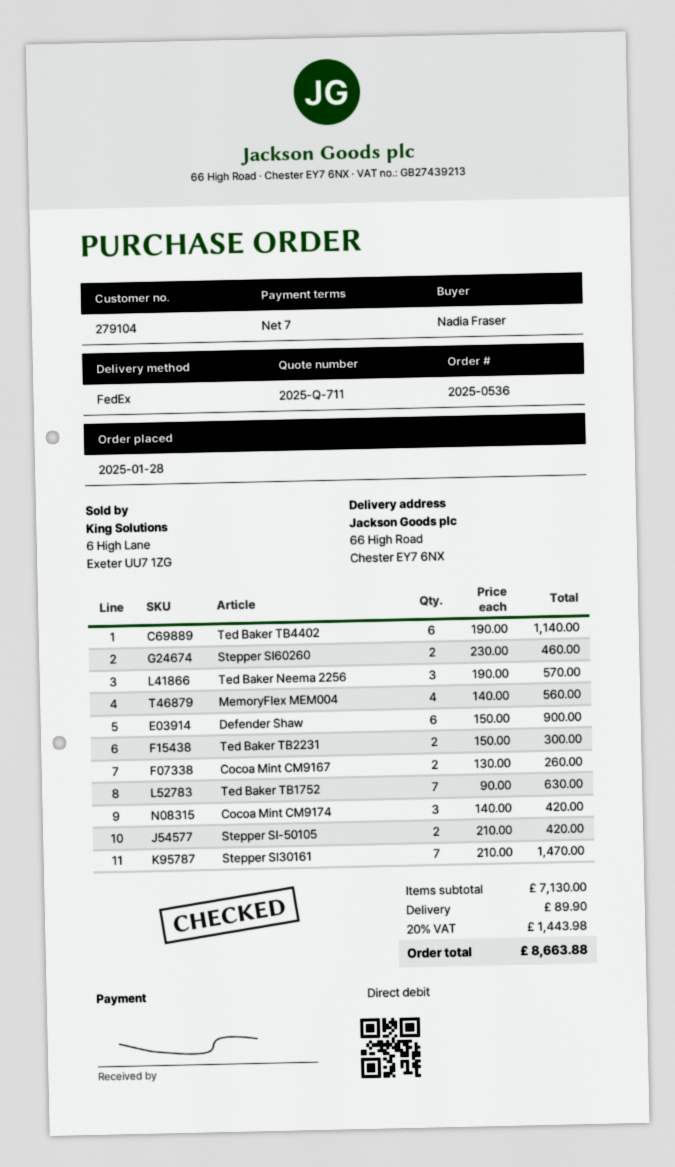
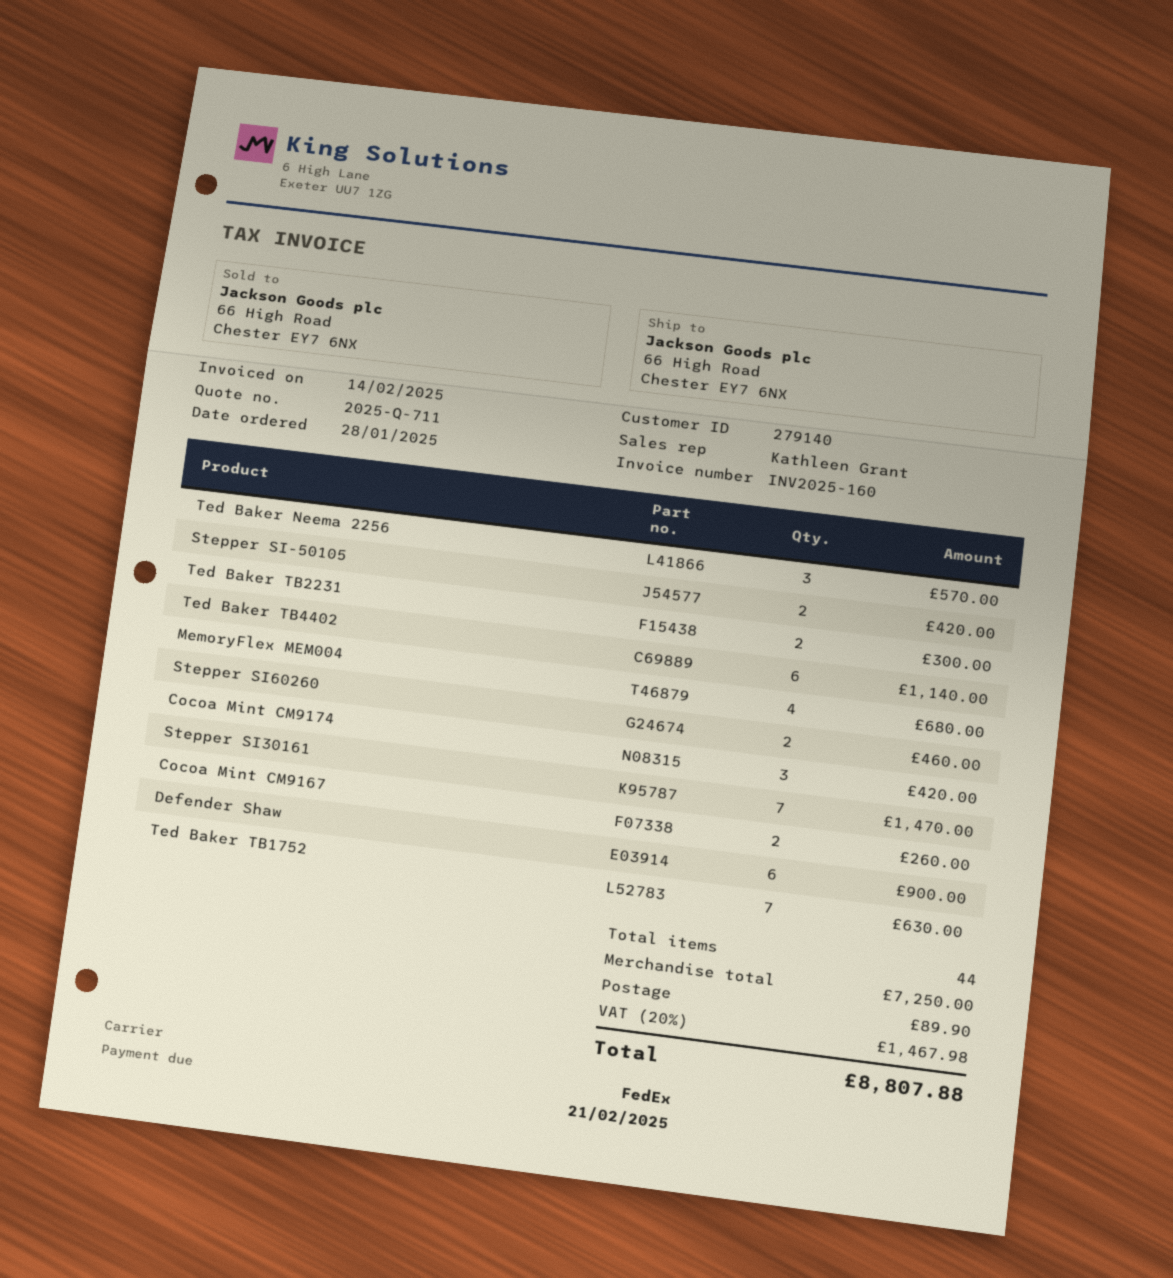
customer number: 279104 -> 279140
MemoryFlex MEM004: 4 for 560.00 -> 4 for 680.00
subtotal: 7130.00 -> 7250.00
tax: 20% = 1443.98 -> 20% = 1467.98
total: 8663.88 -> 8807.88

